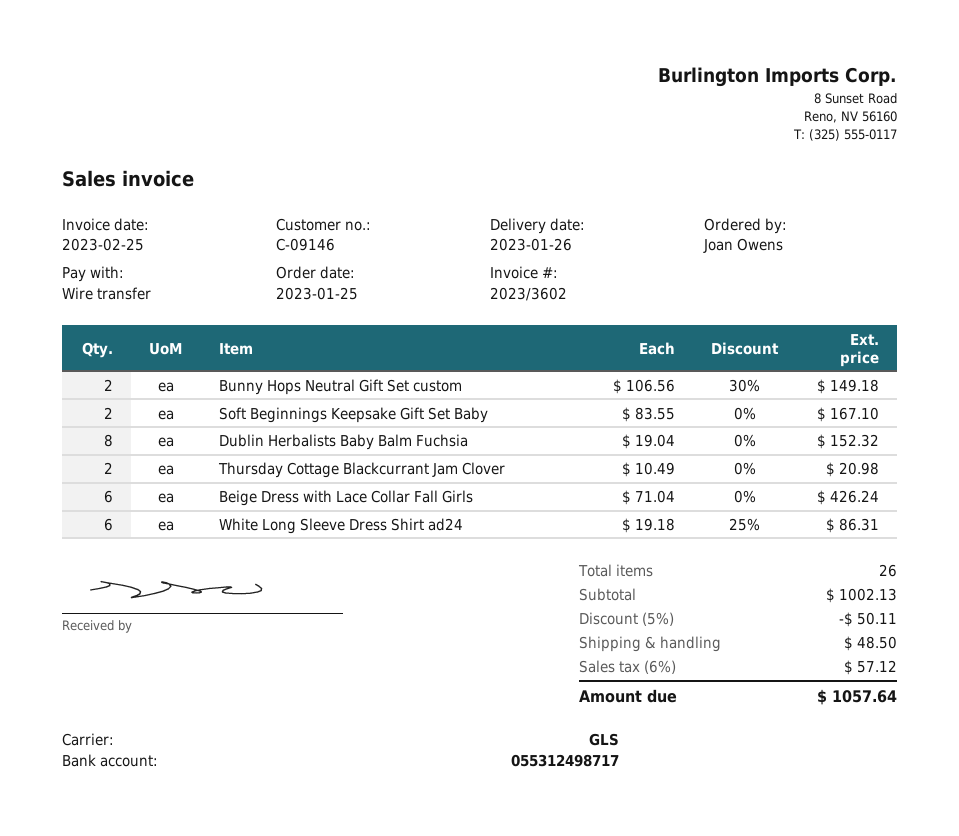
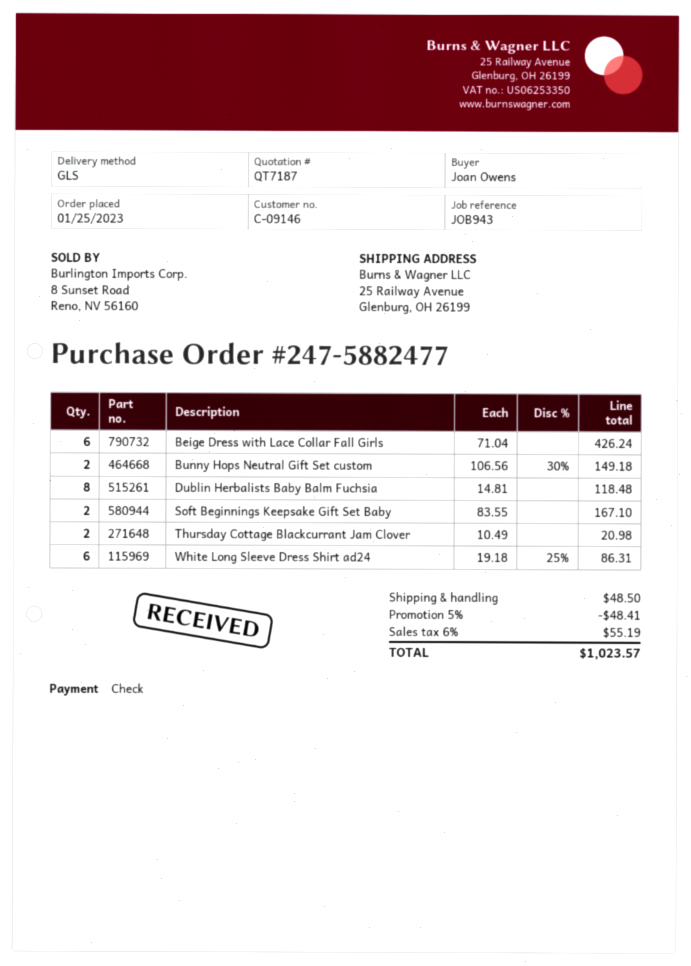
payment method: bank transfer -> cheque
Dublin Herbalists Baby Balm Fuchsia: 8 x 19.04 = 152.32 -> 8 x 14.81 = 118.48
discount: 5% = 50.11 -> 5% = 48.41
tax: 6% = 57.12 -> 6% = 55.19
total: 1057.64 -> 1023.57

